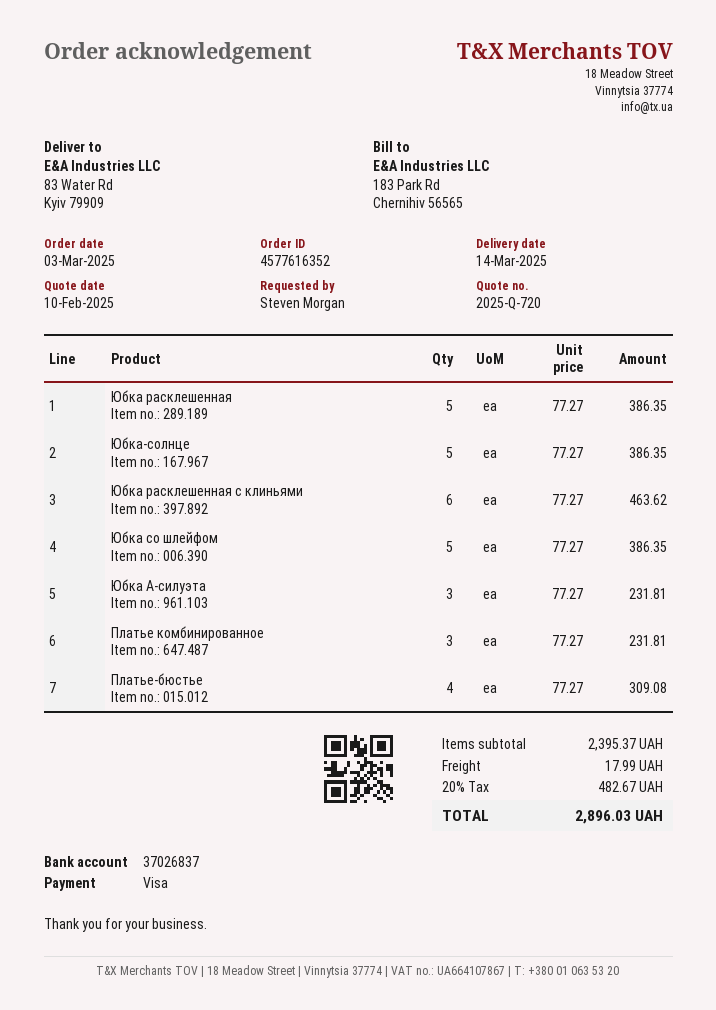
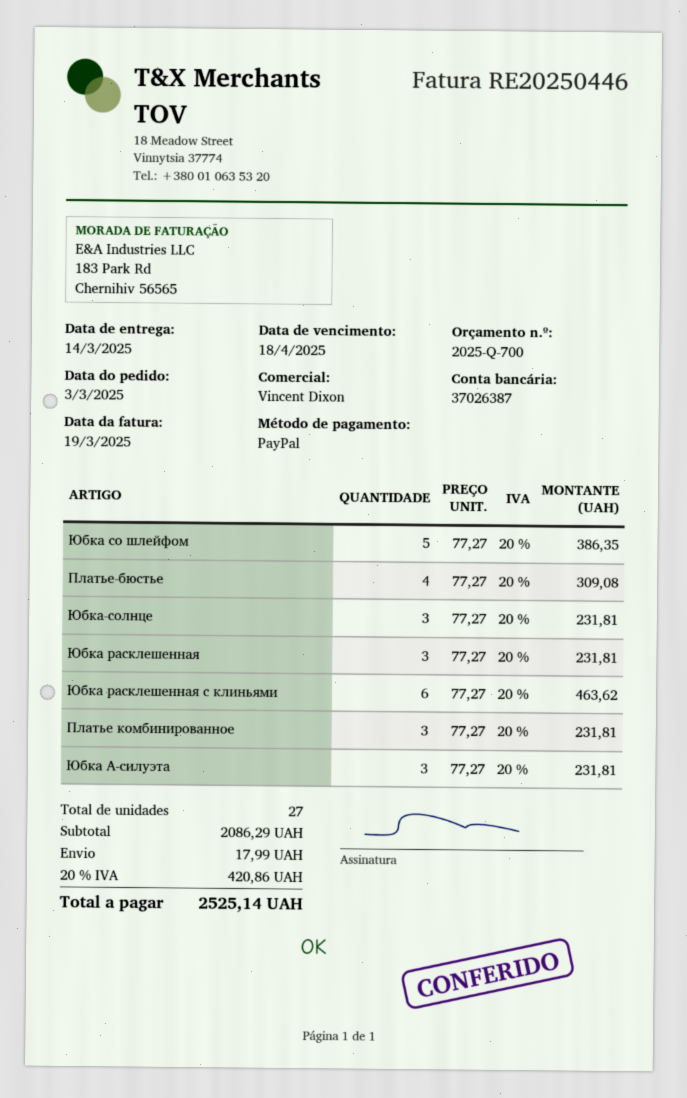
quote number: 2025-Q-720 -> 2025-Q-700
payment method: Visa -> PayPal
bank account: 37026837 -> 37026387
Юбка расклешенная: 5 x 77.27 = 386.35 -> 3 x 77.27 = 231.81
Юбка-солнце: 5 x 77.27 = 386.35 -> 3 x 77.27 = 231.81
subtotal: 2395.37 -> 2086.29
tax: 20% = 482.67 -> 20% = 420.86
total: 2896.03 -> 2525.14

